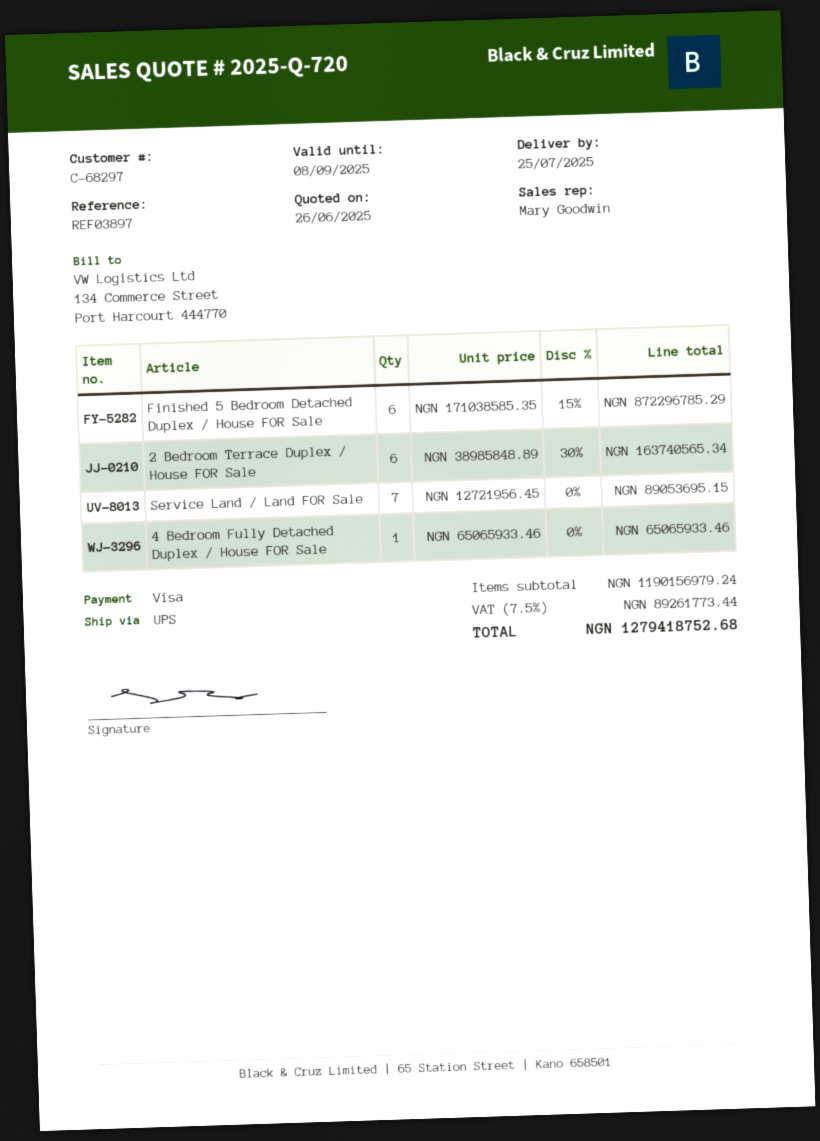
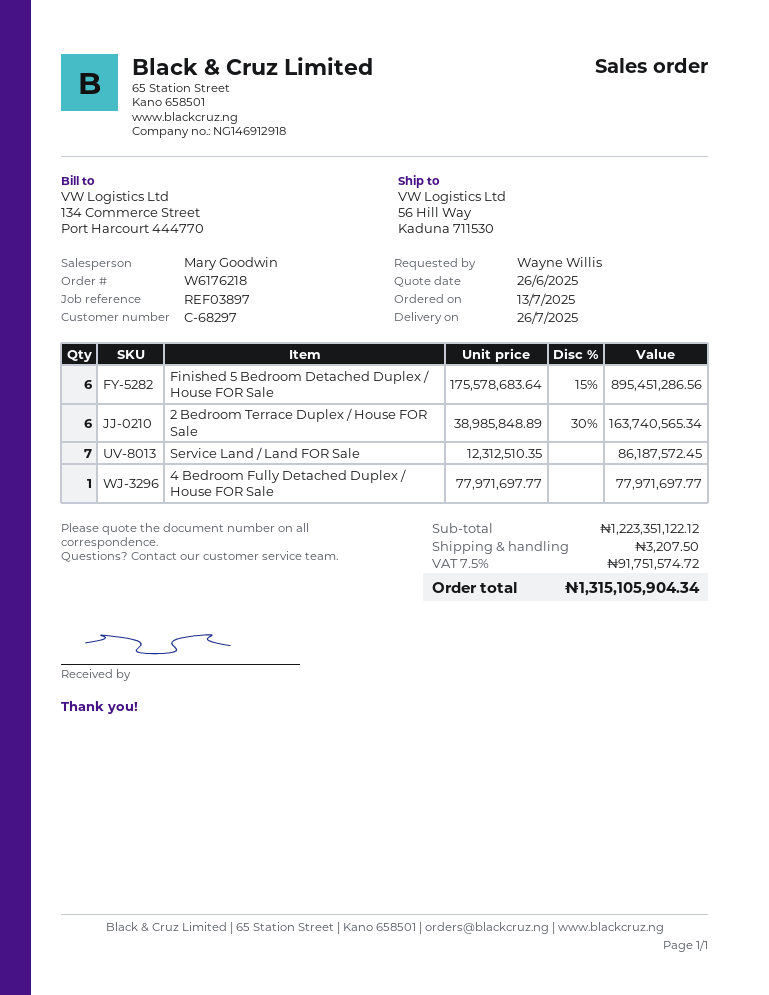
delivery date: 2025-07-25 -> 2025-07-26
Finished 5 Bedroom Detached Duplex / House FOR Sale: 6 x 171038585.35 - 15% = 872296785.29 -> 6 x 175578683.64 - 15% = 895451286.56
Service Land / Land FOR Sale: 7 x 12721956.45 = 89053695.15 -> 7 x 12312510.35 = 86187572.45
4 Bedroom Fully Detached Duplex / House FOR Sale: 1 x 65065933.46 = 65065933.46 -> 1 x 77971697.77 = 77971697.77
subtotal: 1190156979.24 -> 1223351122.12
shipping: none -> 3207.50
tax: 7.5% = 89261773.44 -> 7.5% = 91751574.72
total: 1279418752.68 -> 1315105904.34

